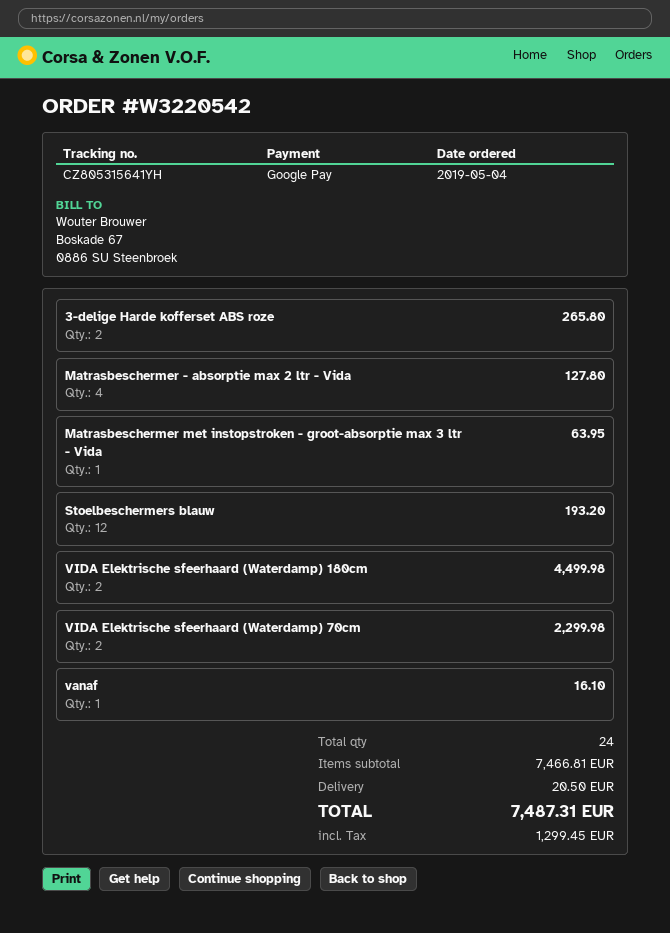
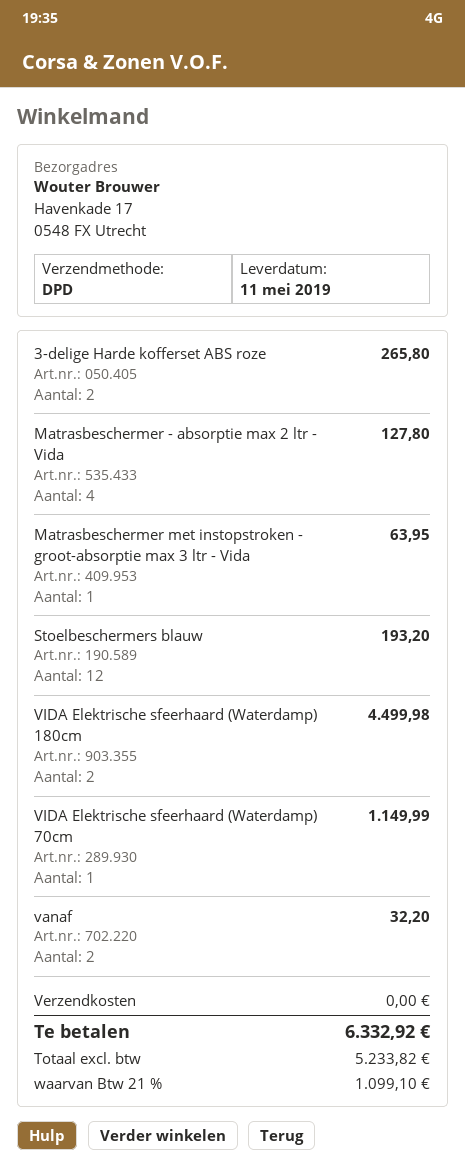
VIDA Elektrische sfeerhaard (Waterdamp) 70cm: 2 for 2299.98 -> 1 for 1149.99
vanaf: 1 for 16.10 -> 2 for 32.20
shipping: 20.50 -> 0.00
tax: 1299.45 -> 1099.10
total: 7487.31 -> 6332.92

